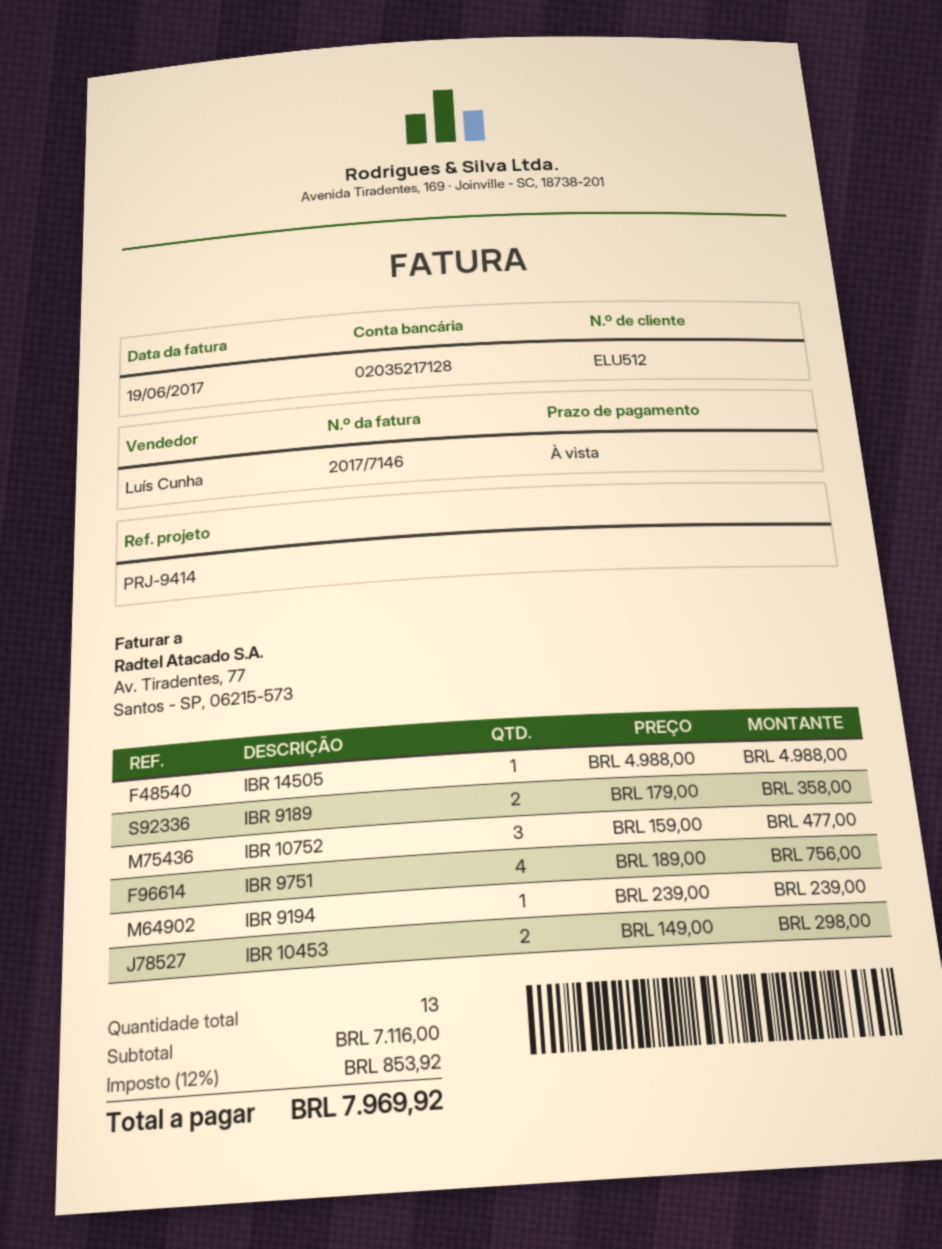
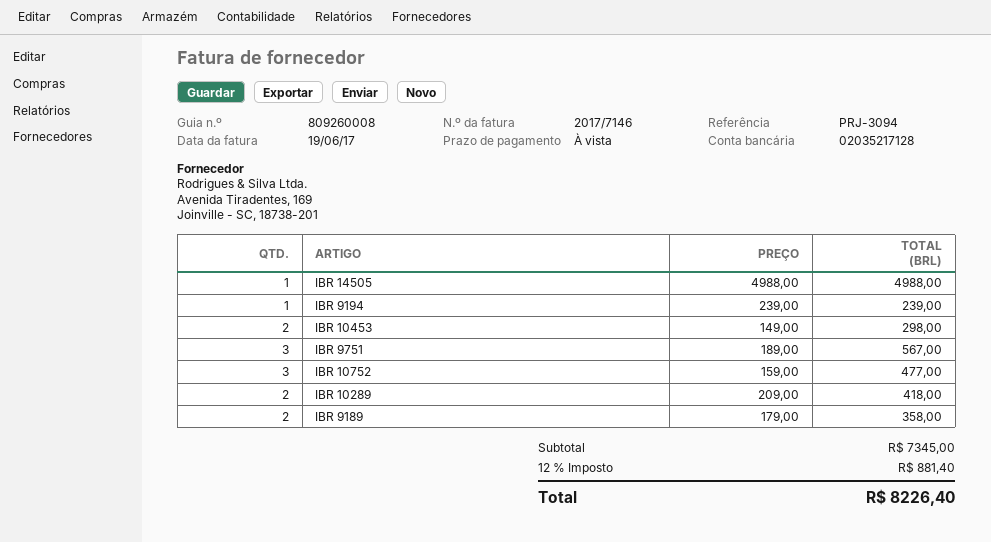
reference: PRJ-9414 -> PRJ-3094
IBR 9751: 4 x 189.00 = 756.00 -> 3 x 189.00 = 567.00
IBR 10289: none -> 2 x 209.00 = 418.00
subtotal: 7116.00 -> 7345.00
tax: 12% = 853.92 -> 12% = 881.40
total: 7969.92 -> 8226.40

